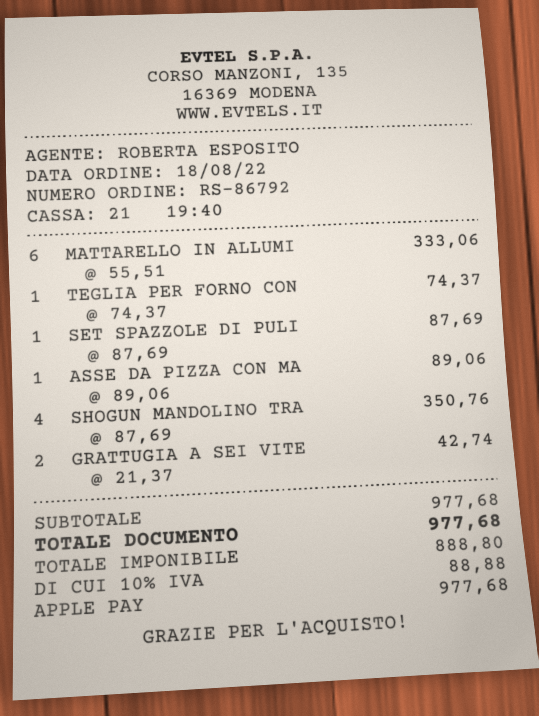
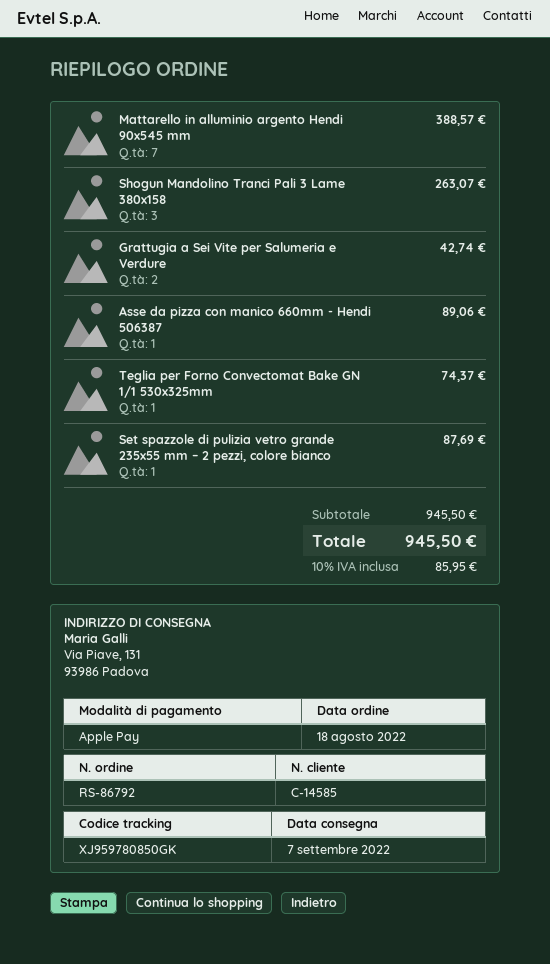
MATTARELLO IN ALLUMI: 6 for 333.06 -> 7 for 388.57
SHOGUN MANDOLINO TRA: 4 for 350.76 -> 3 for 263.07
subtotal: 977.68 -> 945.50
tax: 10% = 88.88 -> 10% = 85.95
total: 977.68 -> 945.50

